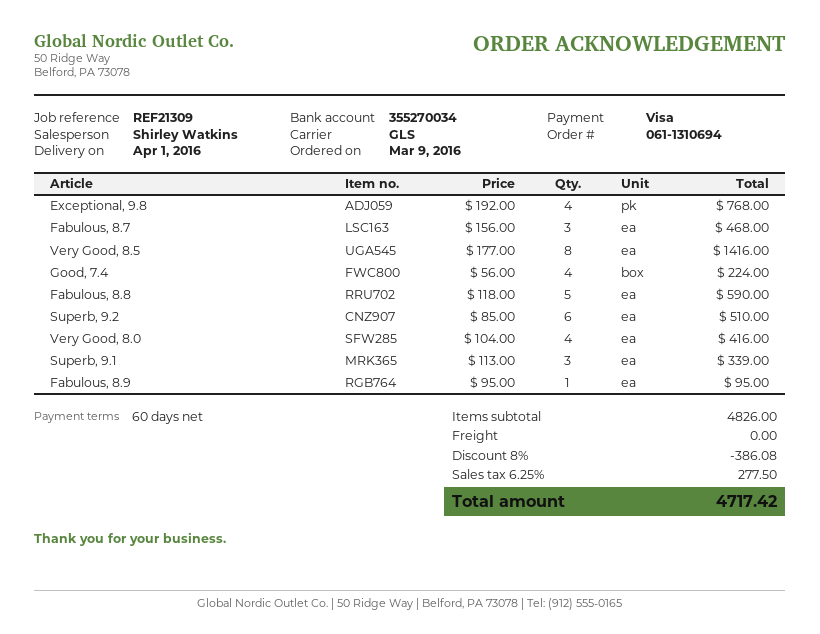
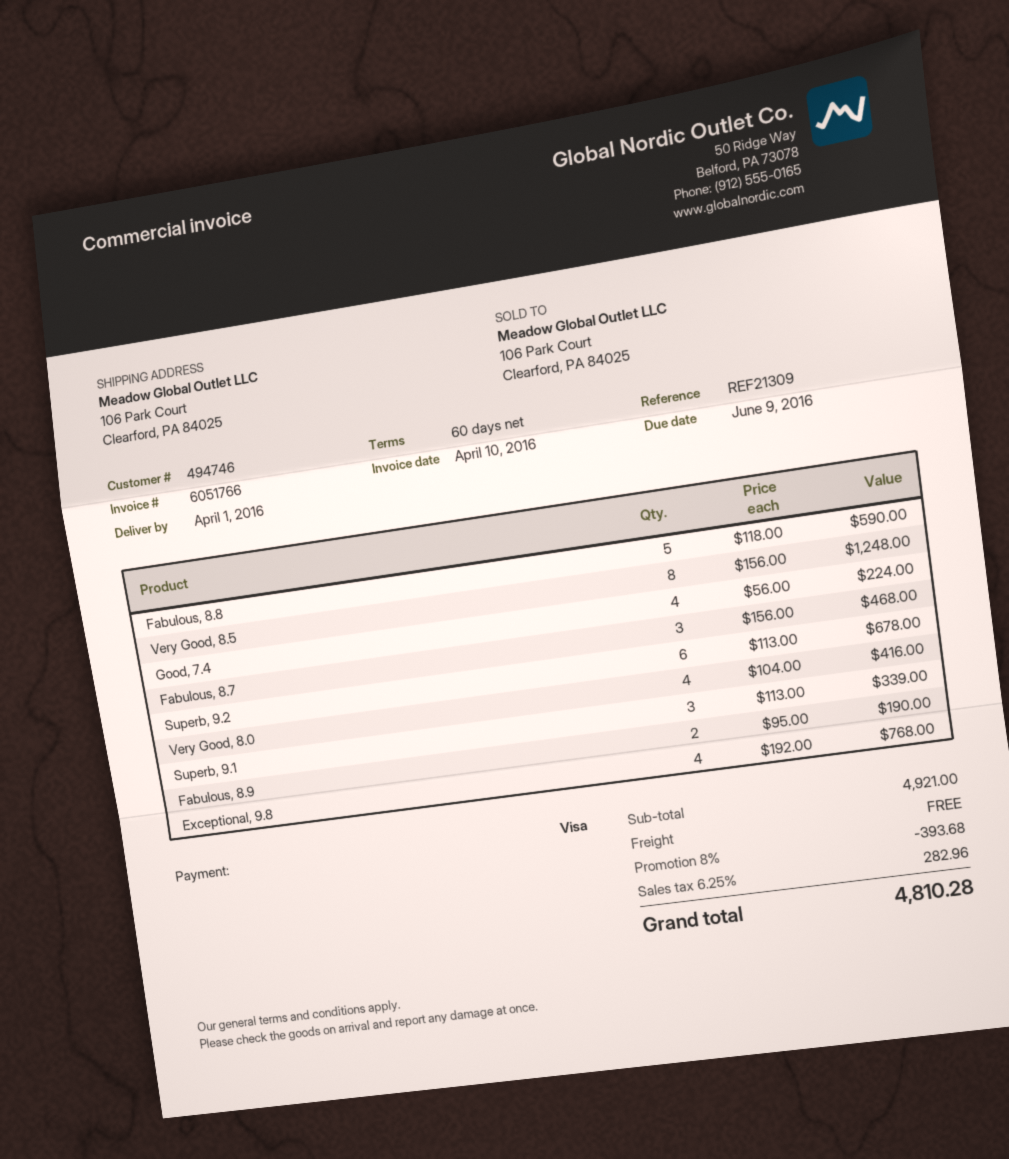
Very Good, 8.5: 8 x 177.00 = 1416.00 -> 8 x 156.00 = 1248.00
Superb, 9.2: 6 x 85.00 = 510.00 -> 6 x 113.00 = 678.00
Fabulous, 8.9: 1 x 95.00 = 95.00 -> 2 x 95.00 = 190.00
subtotal: 4826.00 -> 4921.00
discount: 8% = 386.08 -> 8% = 393.68
tax: 6.25% = 277.50 -> 6.25% = 282.96
total: 4717.42 -> 4810.28

